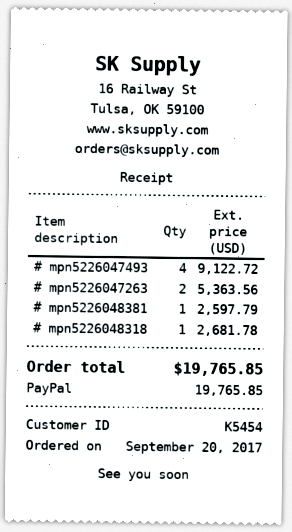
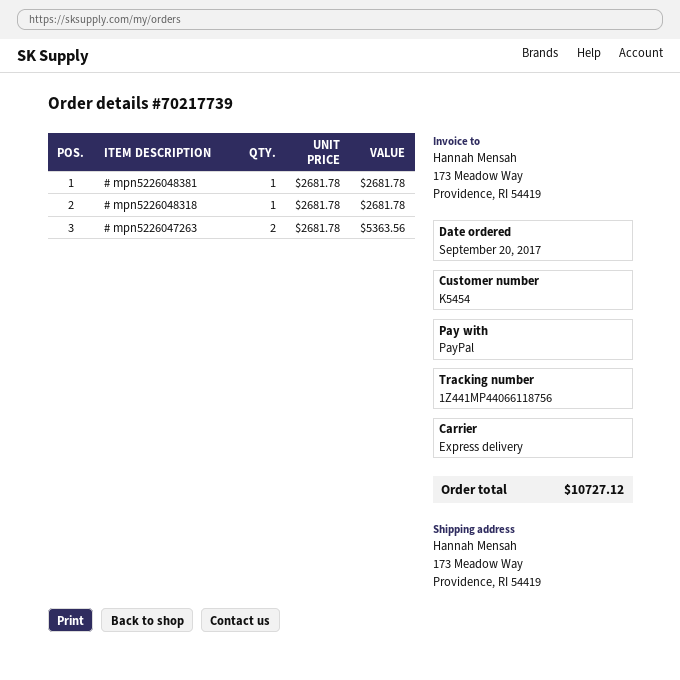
# mpn5226047493: 4 for 9122.72 -> none
# mpn5226048381: 1 for 2597.79 -> 1 for 2681.78
total: 19765.85 -> 10727.12

